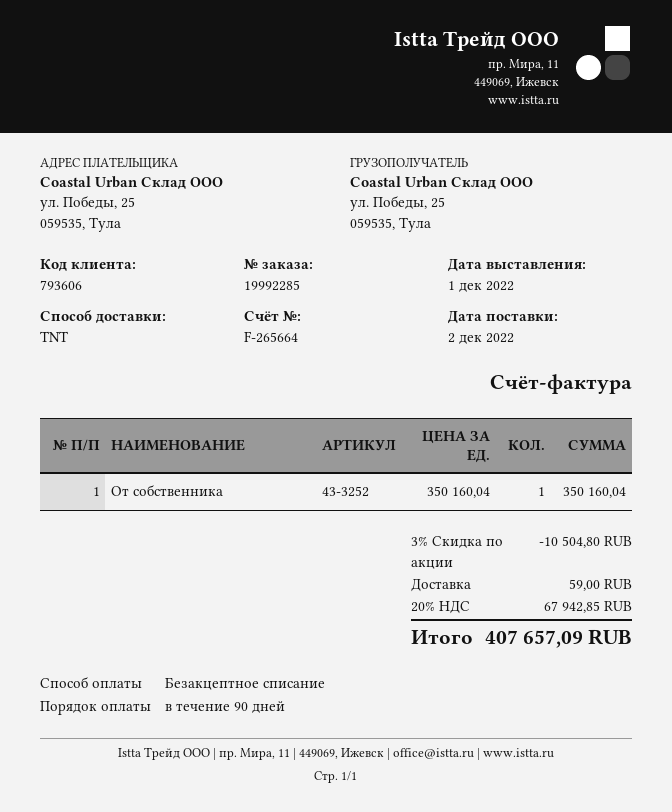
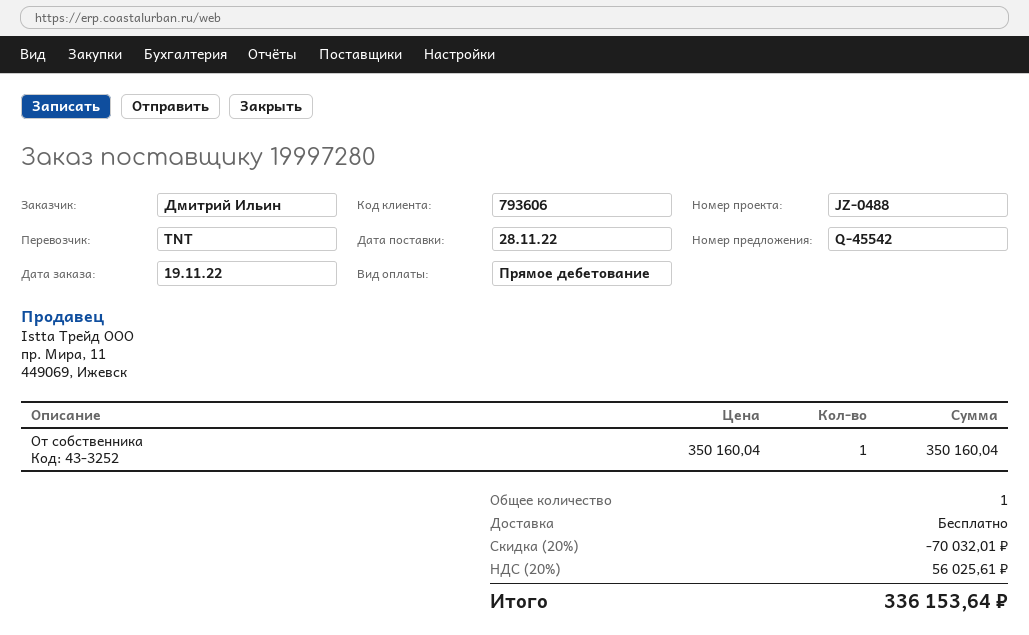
order number: 19992285 -> 19997280
delivery date: 2022-12-02 -> 2022-11-28
discount: 3% = 10504.80 -> 20% = 70032.01
shipping: 59.00 -> 0.00
tax: 20% = 67942.85 -> 20% = 56025.61
total: 407657.09 -> 336153.64

